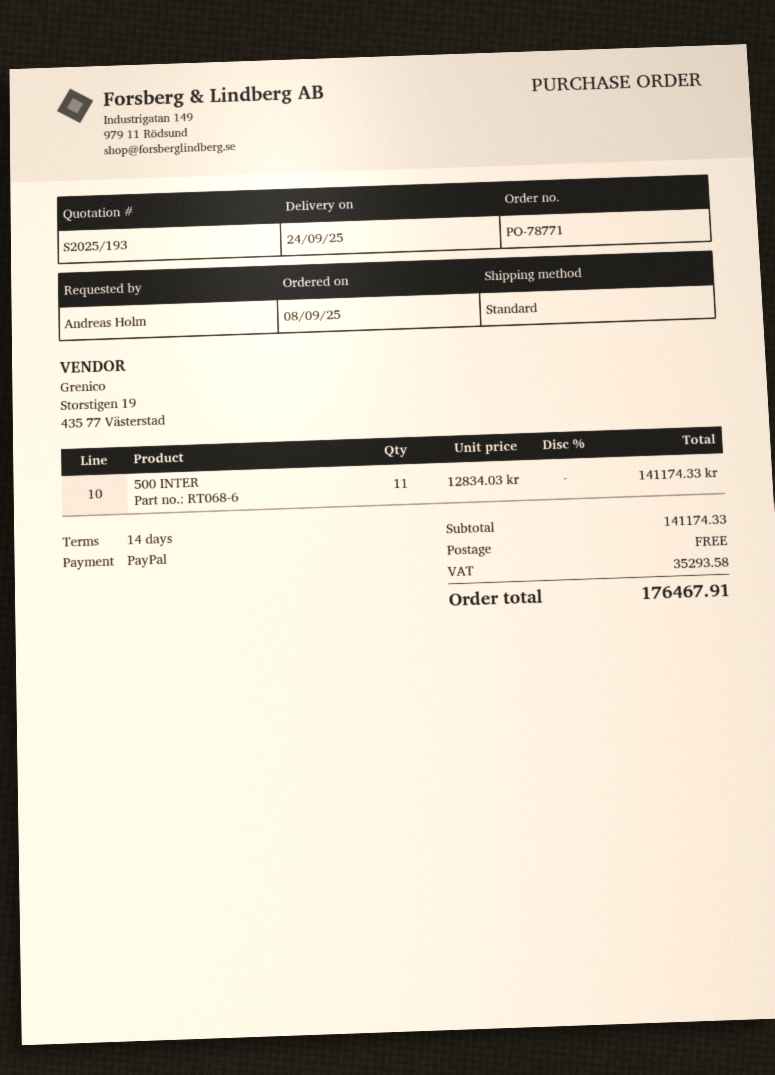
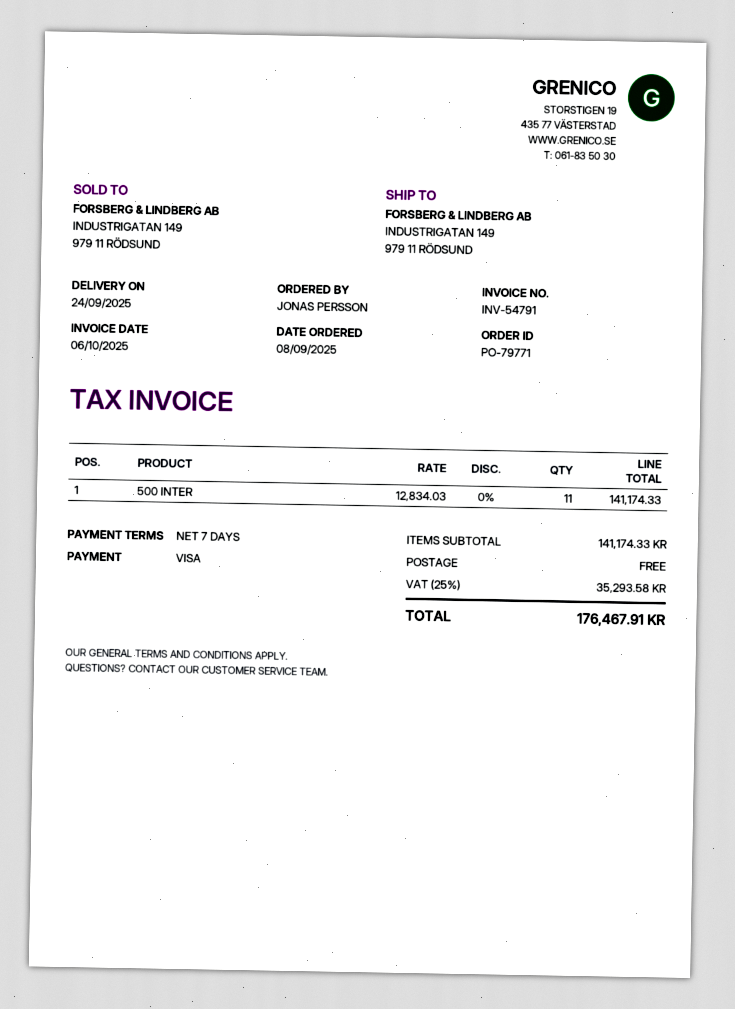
order number: PO-78771 -> PO-79771
payment terms: 14 days -> 7 days
ordered by: Andreas Holm -> JONAS PERSSON
payment method: PayPal -> Visa

